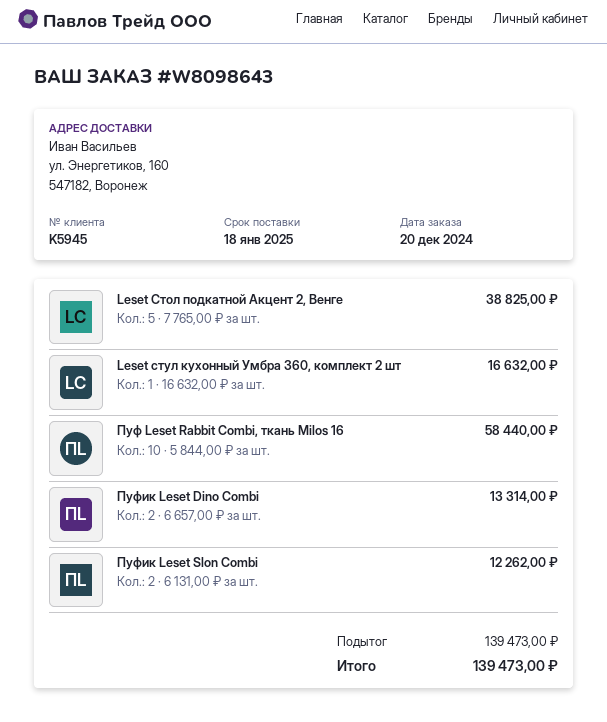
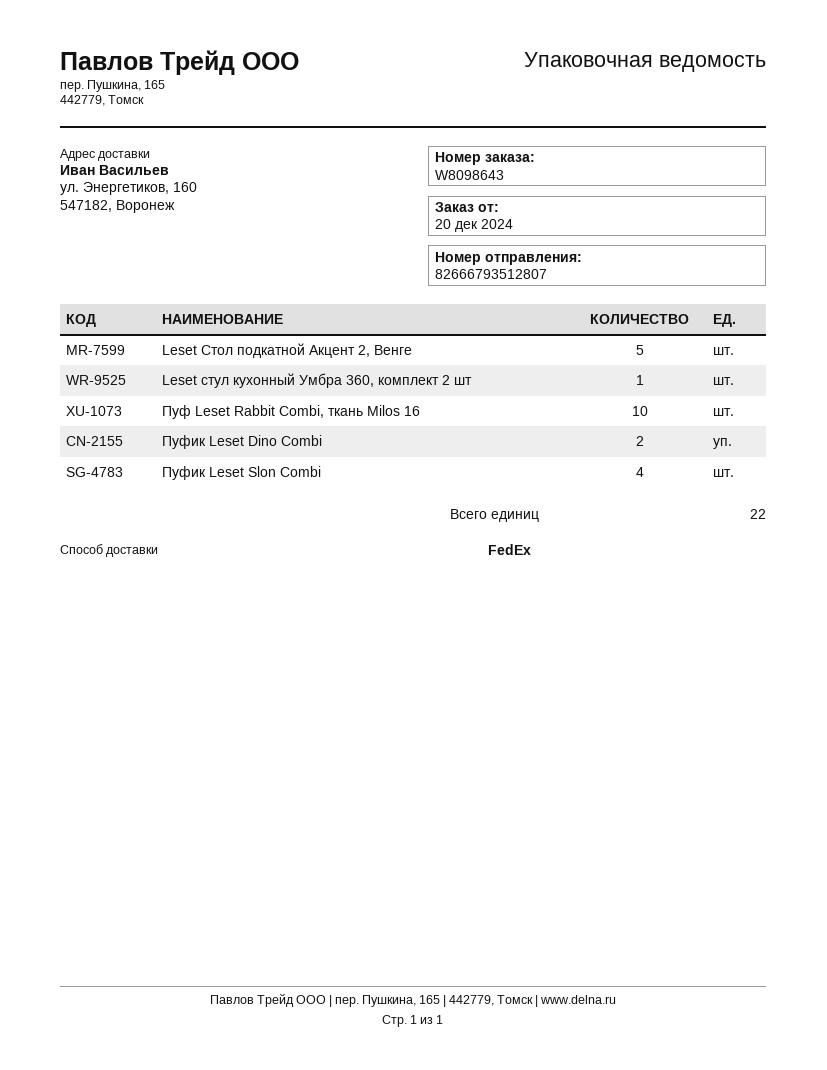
Пуфик Leset Slon Combi: 2 -> 4

